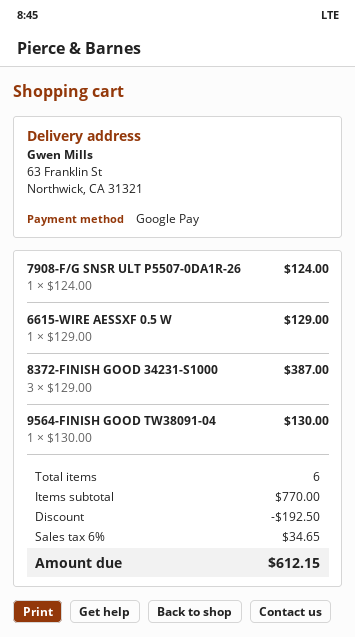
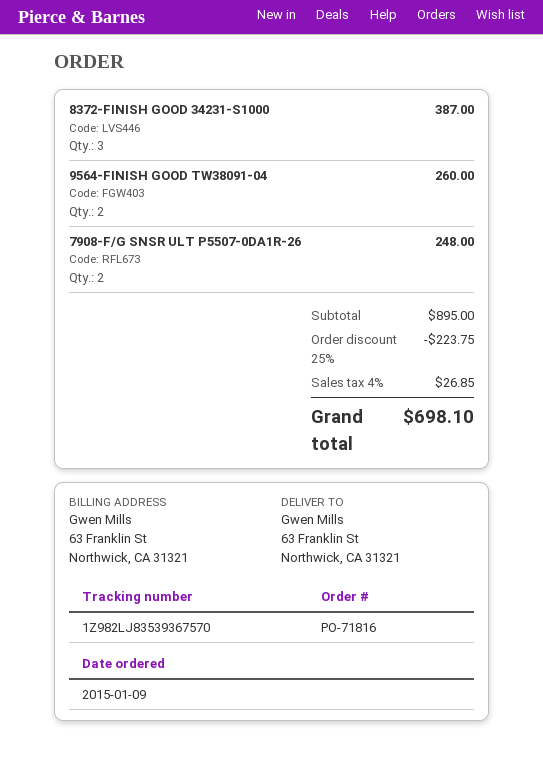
7908-F/G SNSR ULT P5507-0DA1R-26: 1 for 124.00 -> 2 for 248.00
6615-WIRE AESSXF 0.5 W: 1 for 129.00 -> none
9564-FINISH GOOD TW38091-04: 1 for 130.00 -> 2 for 260.00
subtotal: 770.00 -> 895.00
discount: 192.50 -> 223.75
tax: 6% = 34.65 -> 4% = 26.85
total: 612.15 -> 698.10

